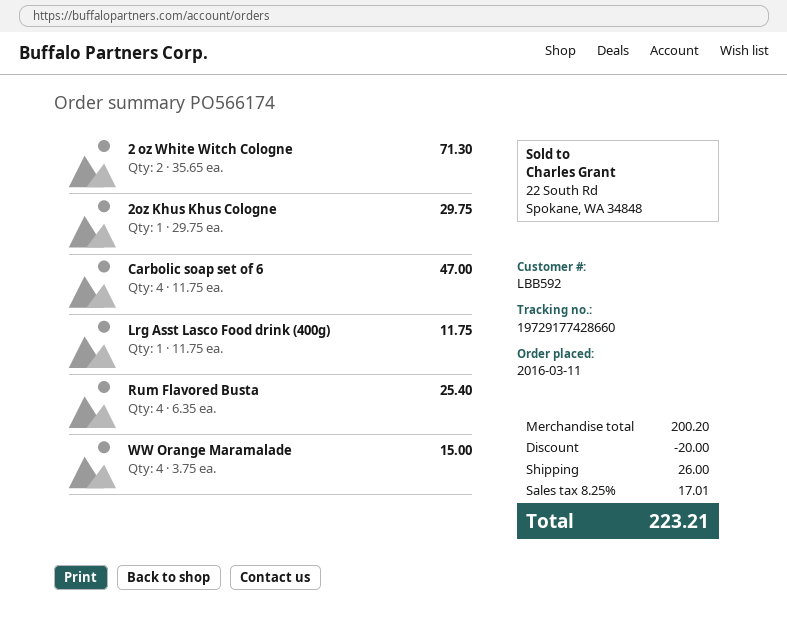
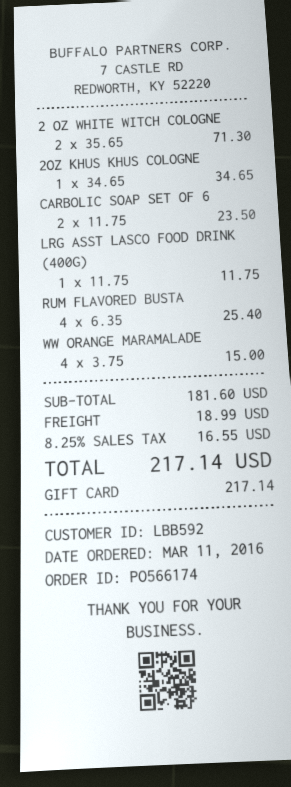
2oz Khus Khus Cologne: 1 x 29.75 = 29.75 -> 1 x 34.65 = 34.65
Carbolic soap set of 6: 4 x 11.75 = 47.00 -> 2 x 11.75 = 23.50
subtotal: 200.20 -> 181.60
discount: 20.00 -> none
shipping: 26.00 -> 18.99
tax: 8.25% = 17.01 -> 8.25% = 16.55
total: 223.21 -> 217.14

